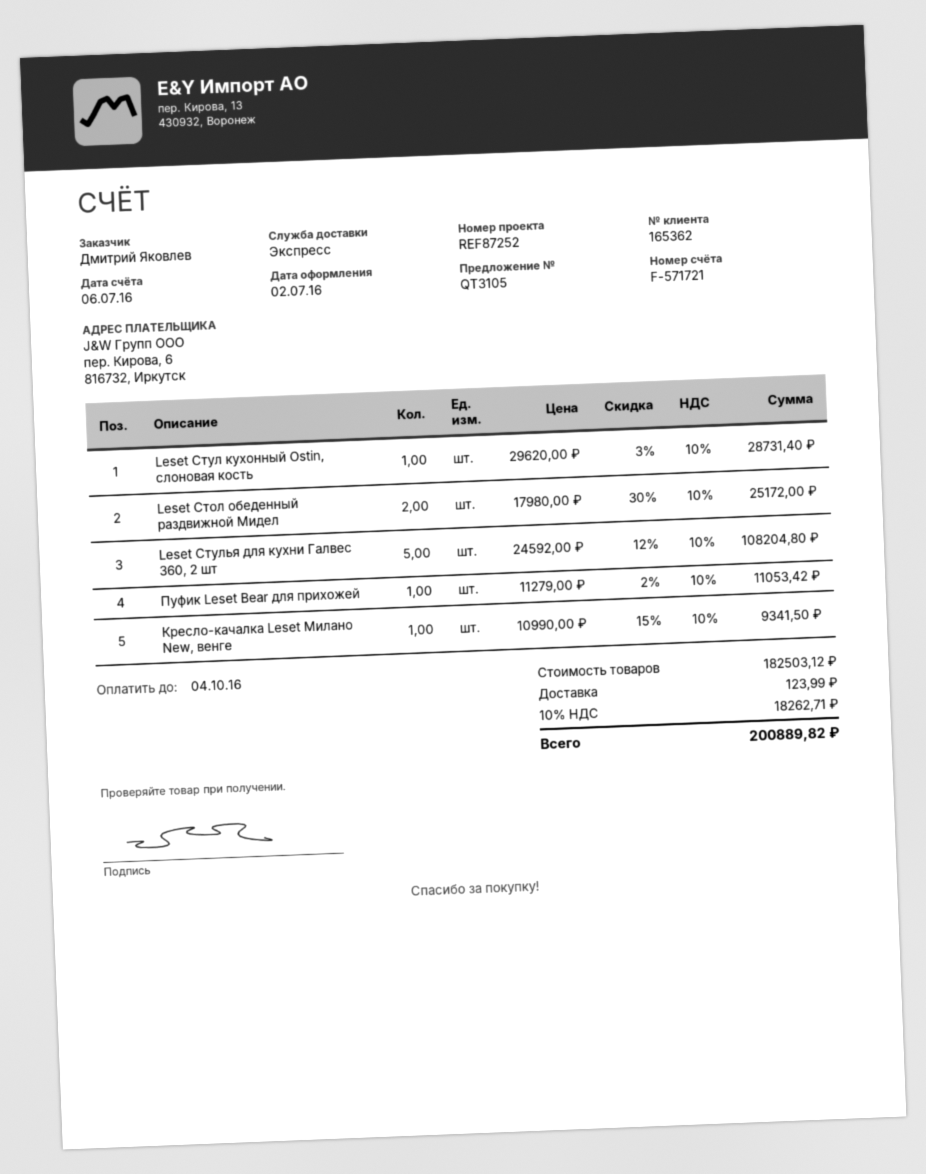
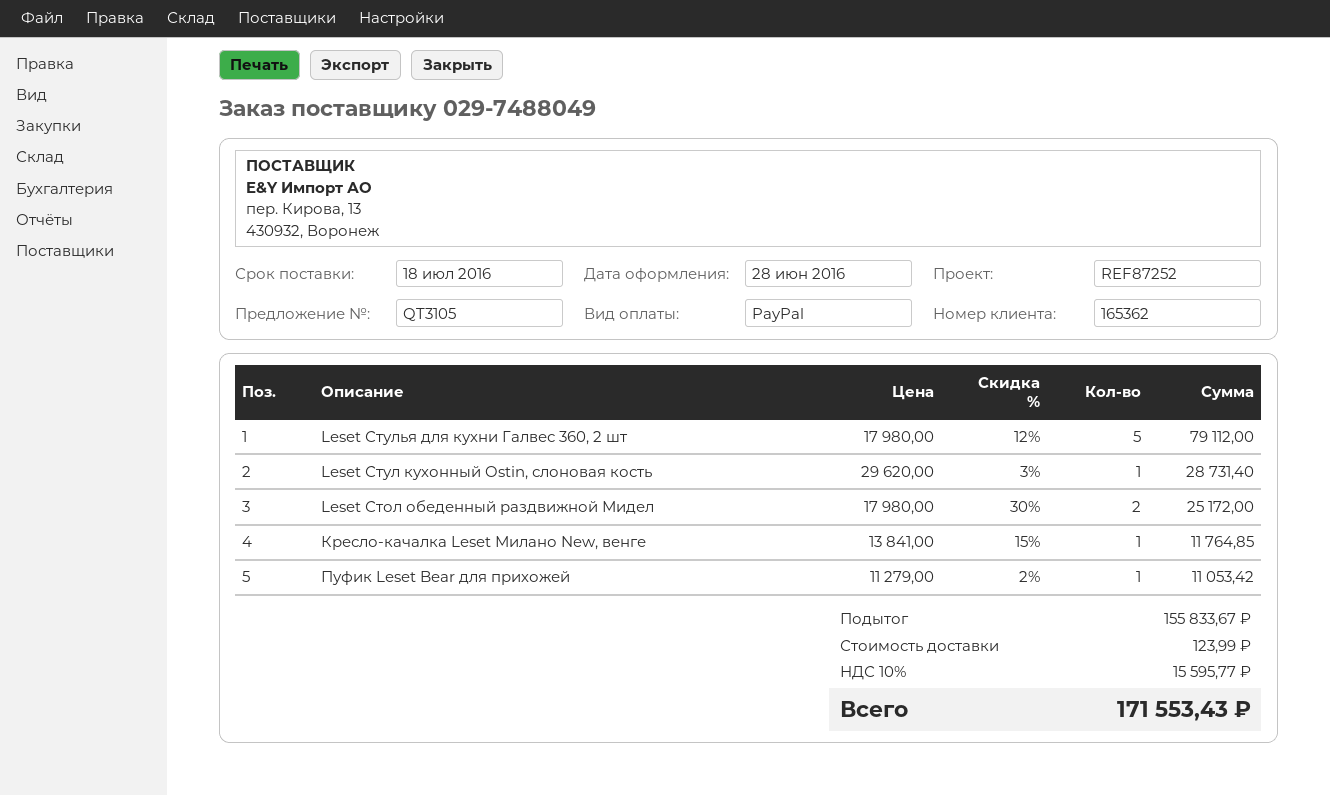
order date: 2016-07-02 -> 2016-06-28
Leset Стулья для кухни Галвес 360, 2 шт: 5 x 24592.00 - 12% = 108204.80 -> 5 x 17980.00 - 12% = 79112.00
Кресло-качалка Leset Милано New, венге: 1 x 10990.00 - 15% = 9341.50 -> 1 x 13841.00 - 15% = 11764.85
subtotal: 182503.12 -> 155833.67
tax: 10% = 18262.71 -> 10% = 15595.77
total: 200889.82 -> 171553.43

